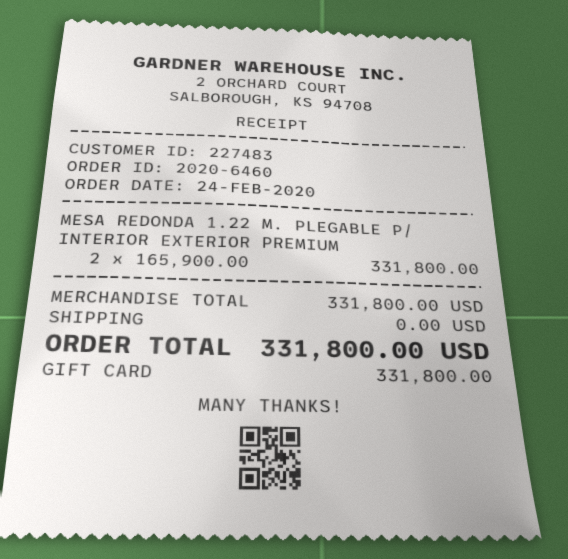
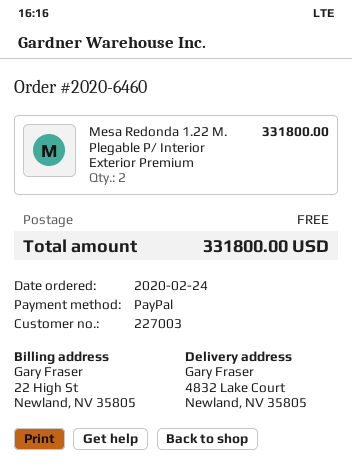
customer number: 227483 -> 227003
payment method: gift card -> PayPal

